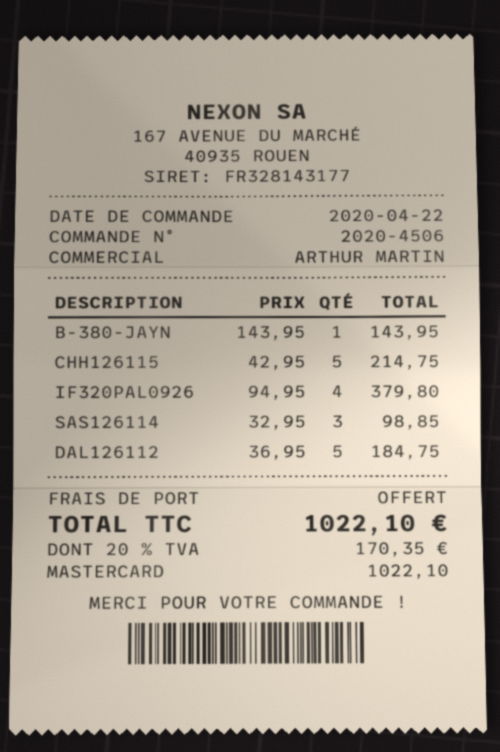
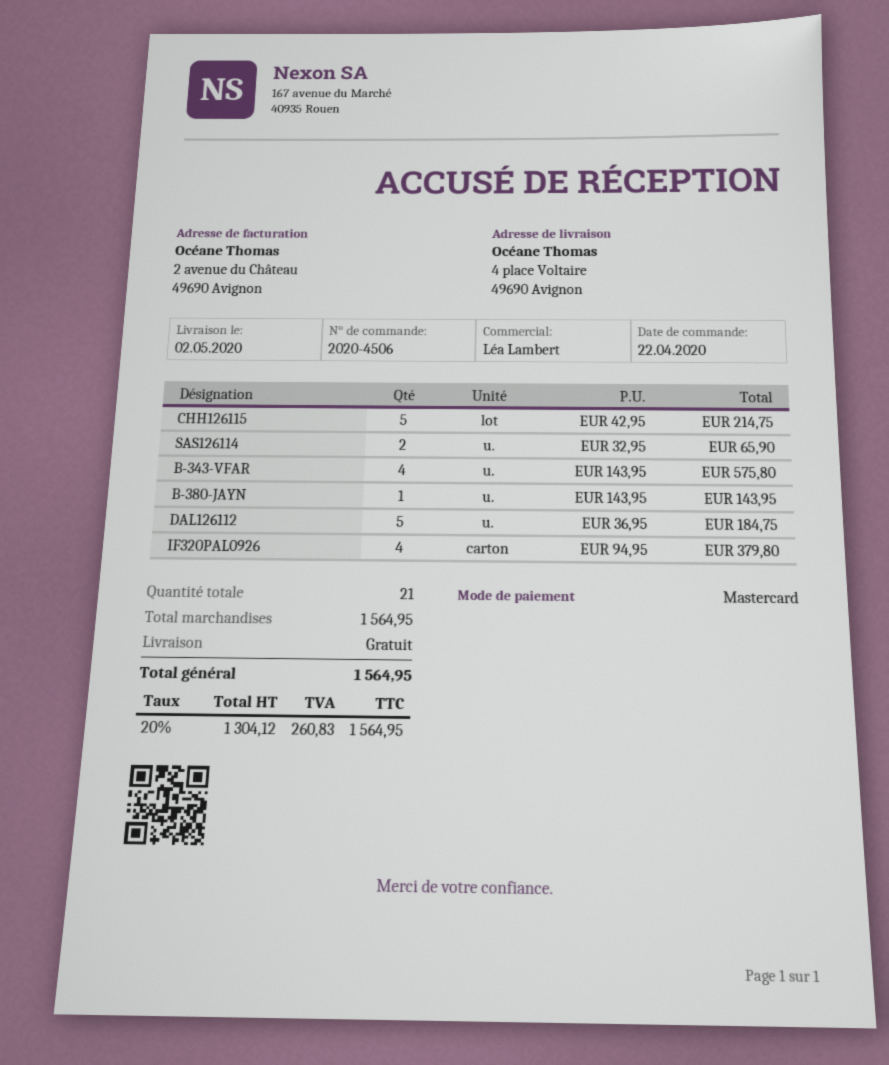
sales rep: ARTHUR MARTIN -> Léa Lambert
SAS126114: 3 x 32.95 = 98.85 -> 2 x 32.95 = 65.90
B-343-VFAR: none -> 4 x 143.95 = 575.80
tax: 20% = 170.35 -> 20% = 260.83
total: 1022.10 -> 1564.95

